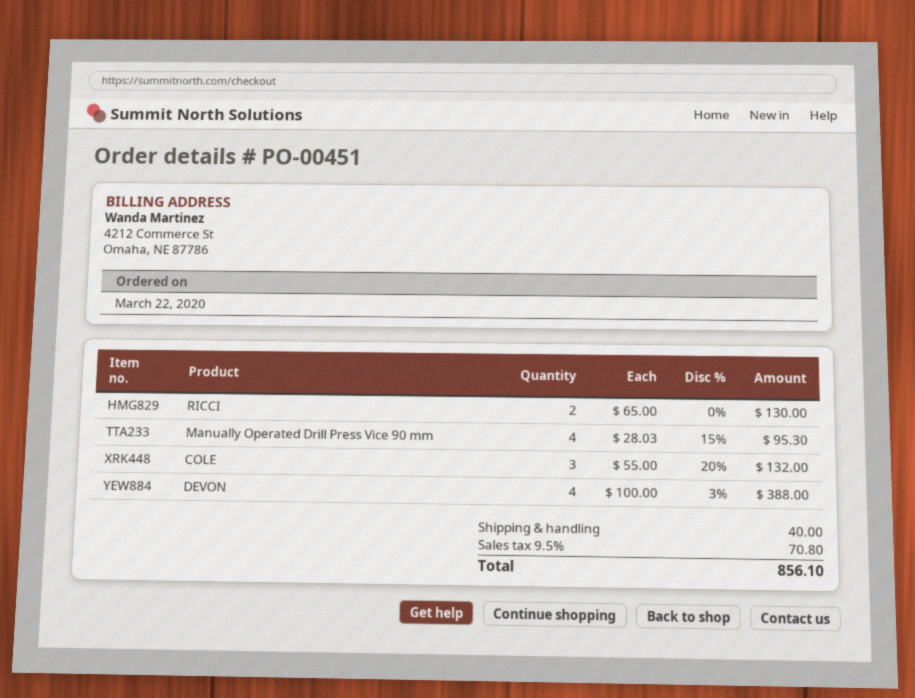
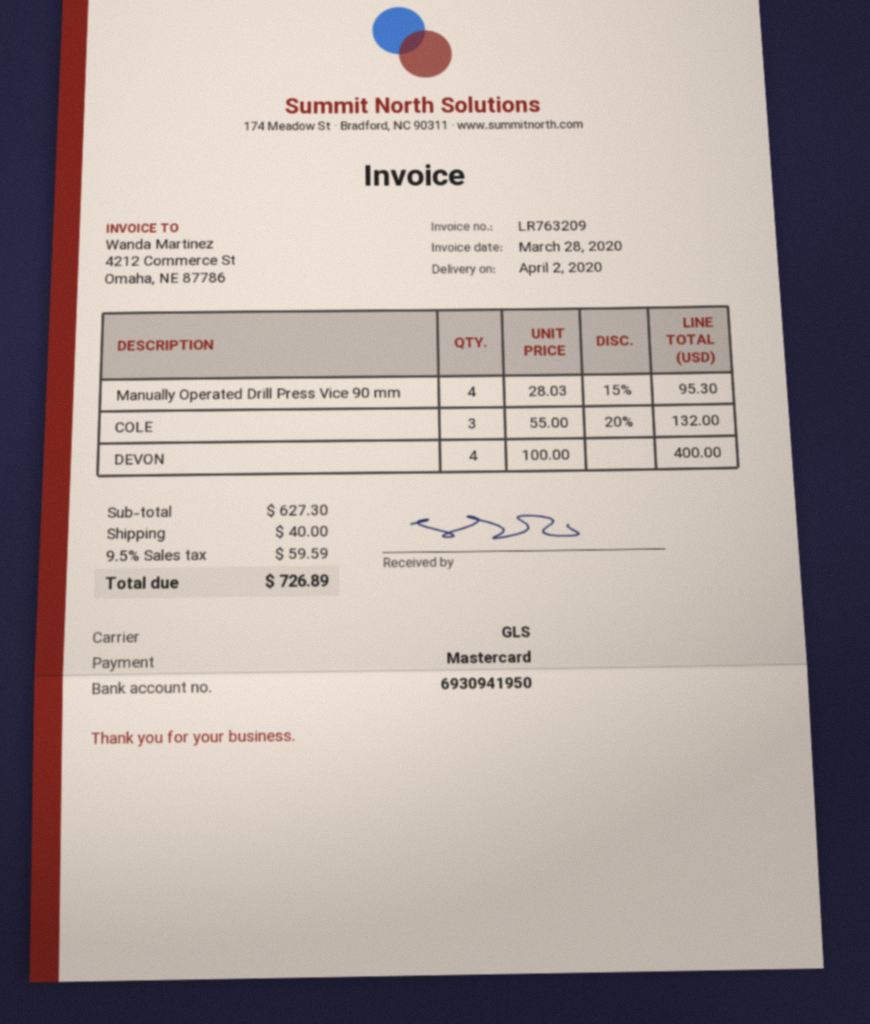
RICCI: 2 x 65.00 = 130.00 -> none
DEVON: 4 x 100.00 - 3% = 388.00 -> 4 x 100.00 = 400.00
tax: 9.5% = 70.80 -> 9.5% = 59.59
total: 856.10 -> 726.89

